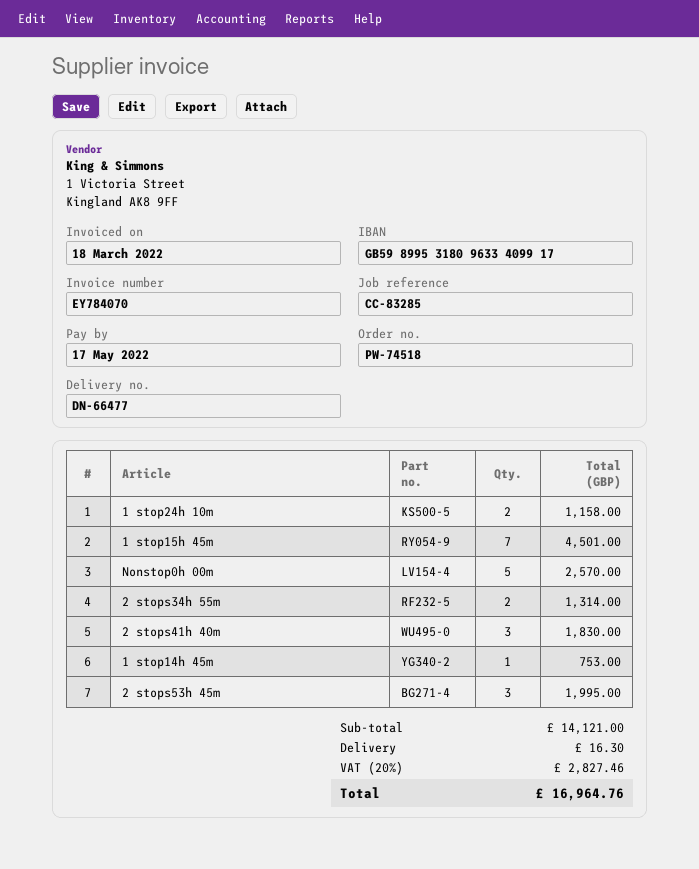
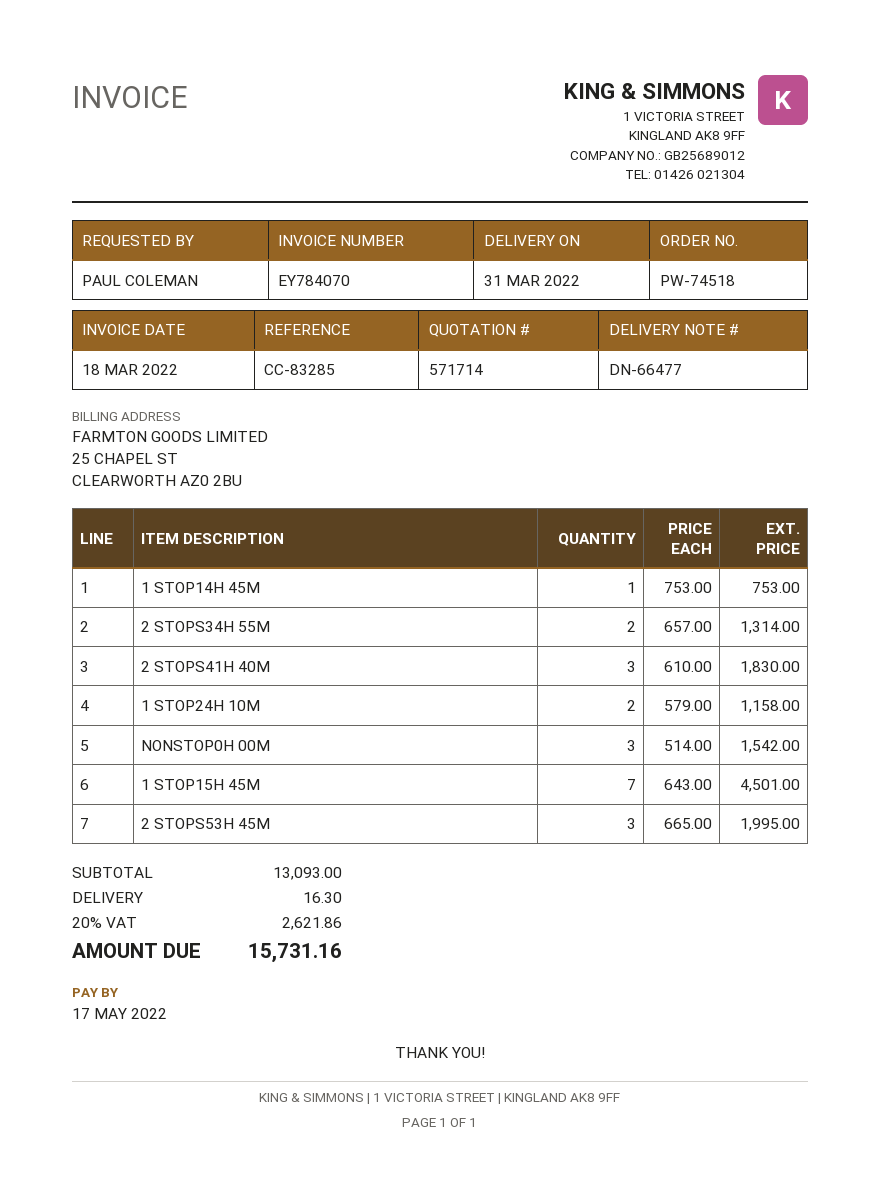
Nonstop0h 00m: 5 for 2570.00 -> 3 for 1542.00
subtotal: 14121.00 -> 13093.00
tax: 20% = 2827.46 -> 20% = 2621.86
total: 16964.76 -> 15731.16

